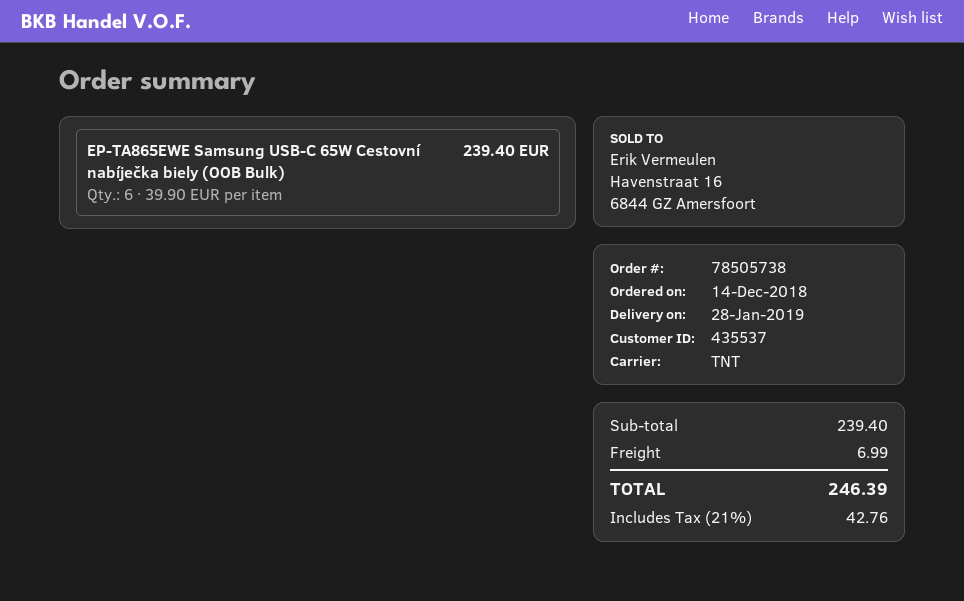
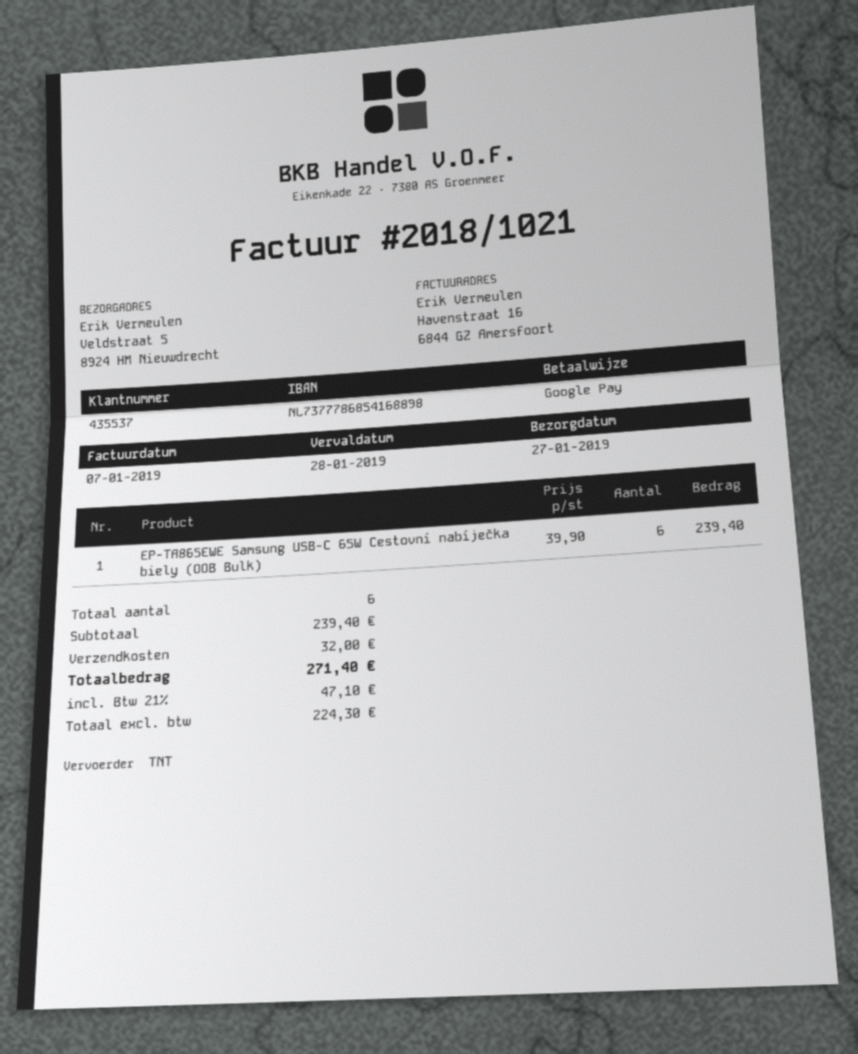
delivery date: 2019-01-28 -> 2019-01-27
shipping: 6.99 -> 32.00
tax: 21% = 42.76 -> 21% = 47.10
total: 246.39 -> 271.40

